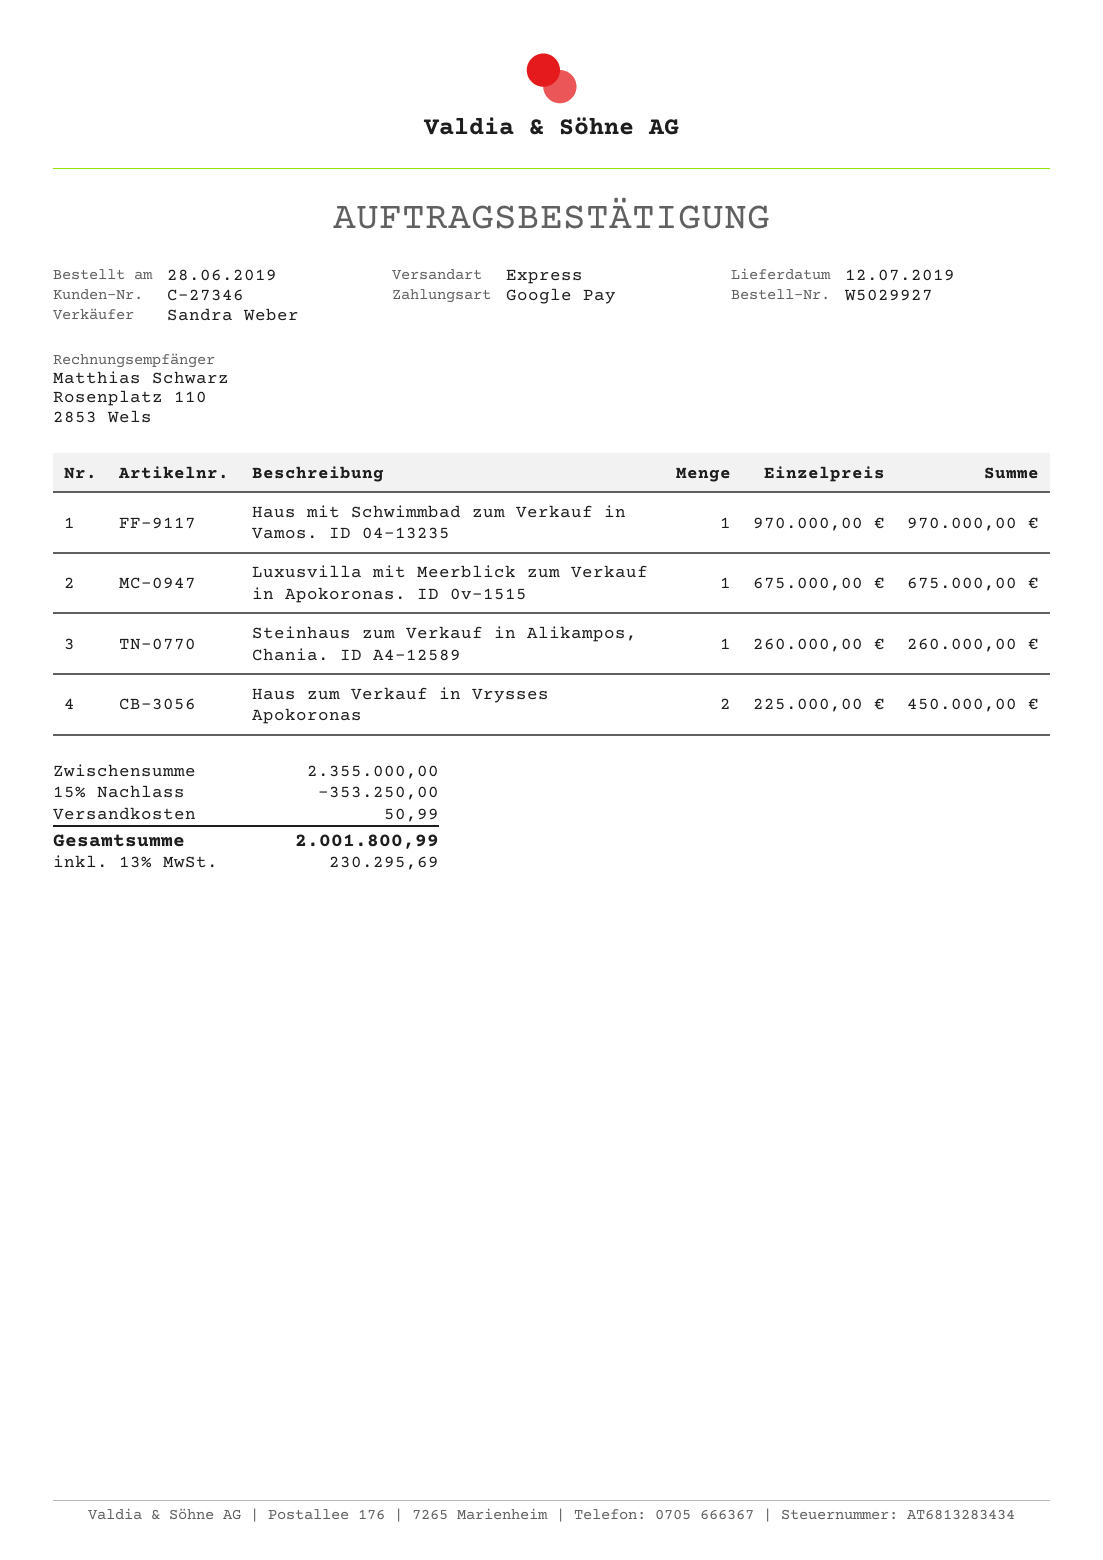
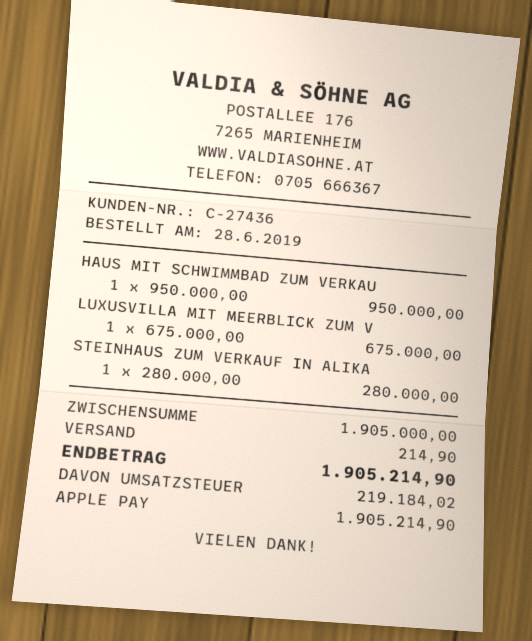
customer number: C-27346 -> C-27436
payment method: Google Pay -> Apple Pay
Haus mit Schwimmbad zum Verkauf in Vamos. ID 04-13235: 1 x 970000.00 = 970000.00 -> 1 x 950000.00 = 950000.00
Steinhaus zum Verkauf in Alikampos, Chania. ID A4-12589: 1 x 260000.00 = 260000.00 -> 1 x 280000.00 = 280000.00
Haus zum Verkauf in Vrysses Apokoronas: 2 x 225000.00 = 450000.00 -> none
subtotal: 2355000.00 -> 1905000.00
discount: 15% = 353250.00 -> none
shipping: 50.99 -> 214.90
tax: 230295.69 -> 219184.02
total: 2001800.99 -> 1905214.90

